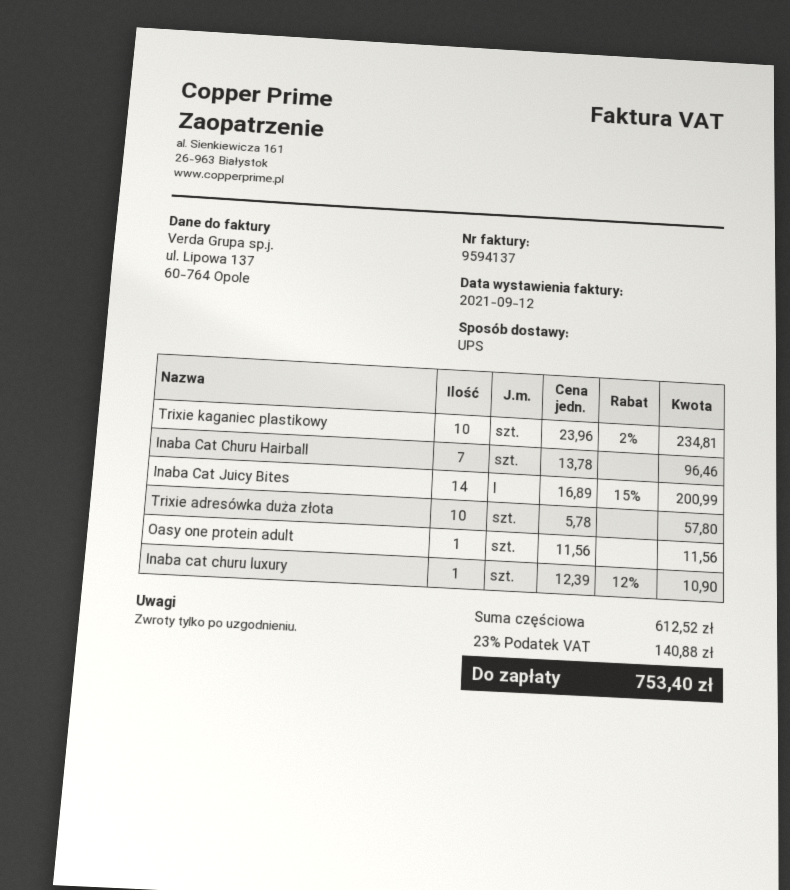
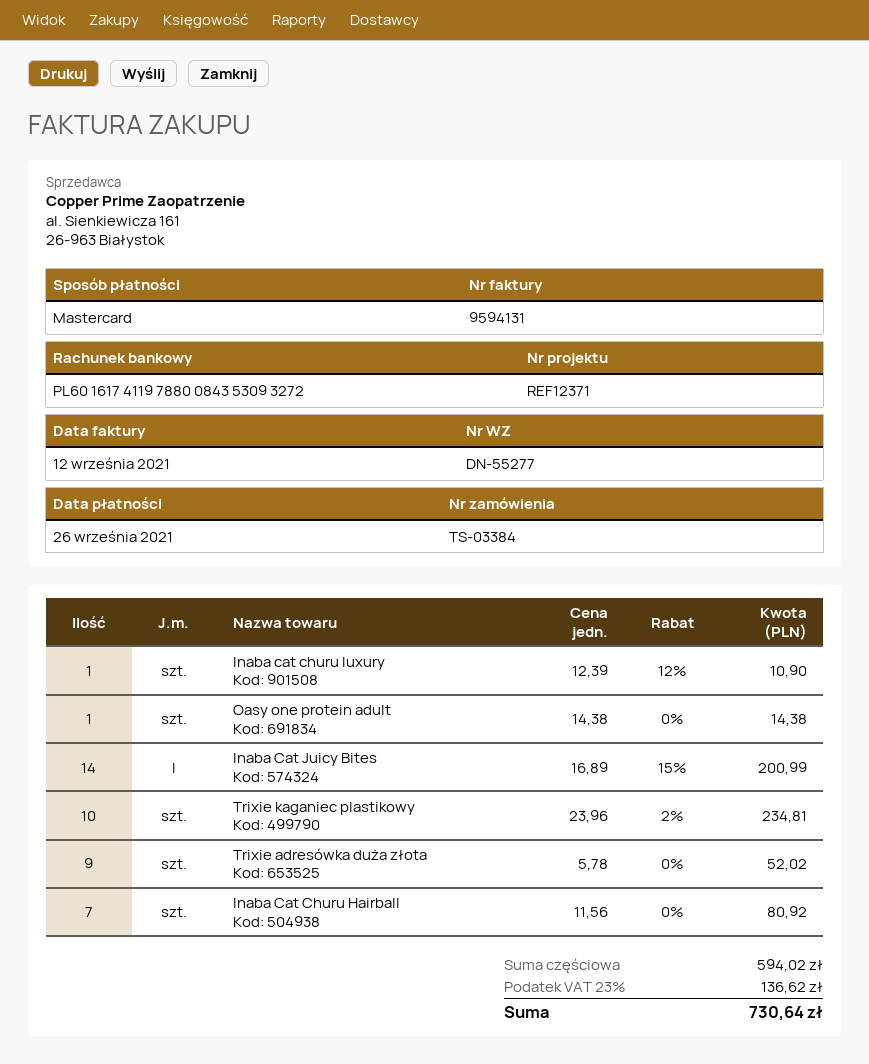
invoice number: 9594137 -> 9594131
Inaba Cat Churu Hairball: 7 x 13.78 = 96.46 -> 7 x 11.56 = 80.92
Trixie adresówka duża złota: 10 x 5.78 = 57.80 -> 9 x 5.78 = 52.02
Oasy one protein adult: 1 x 11.56 = 11.56 -> 1 x 14.38 = 14.38
subtotal: 612.52 -> 594.02
tax: 23% = 140.88 -> 23% = 136.62
total: 753.40 -> 730.64

